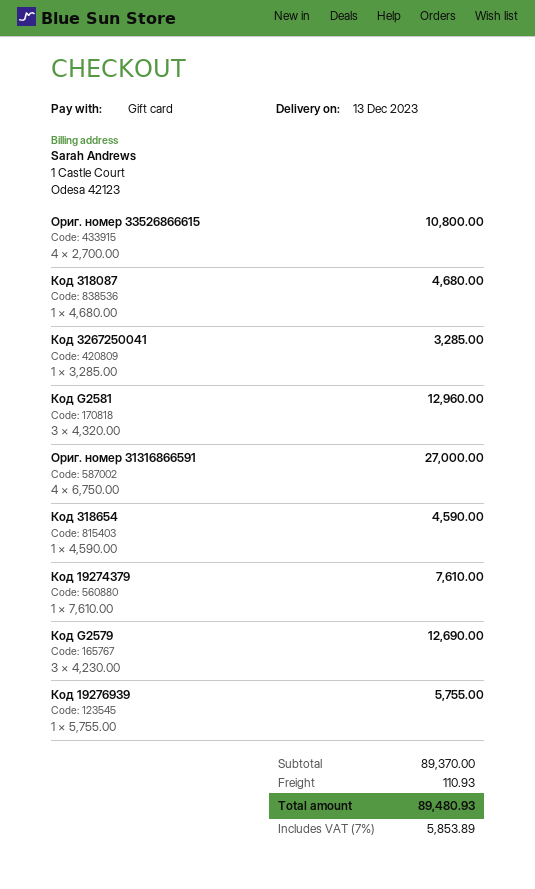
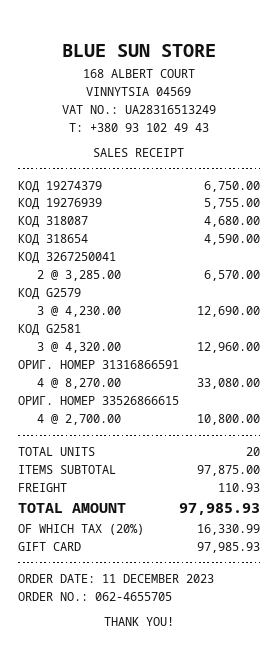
Код 3267250041: 1 x 3285.00 = 3285.00 -> 2 x 3285.00 = 6570.00
Ориг. номер 31316866591: 4 x 6750.00 = 27000.00 -> 4 x 8270.00 = 33080.00
Код 19274379: 1 x 7610.00 = 7610.00 -> 1 x 6750.00 = 6750.00
subtotal: 89370.00 -> 97875.00
tax: 7% = 5853.89 -> 20% = 16330.99
total: 89480.93 -> 97985.93

